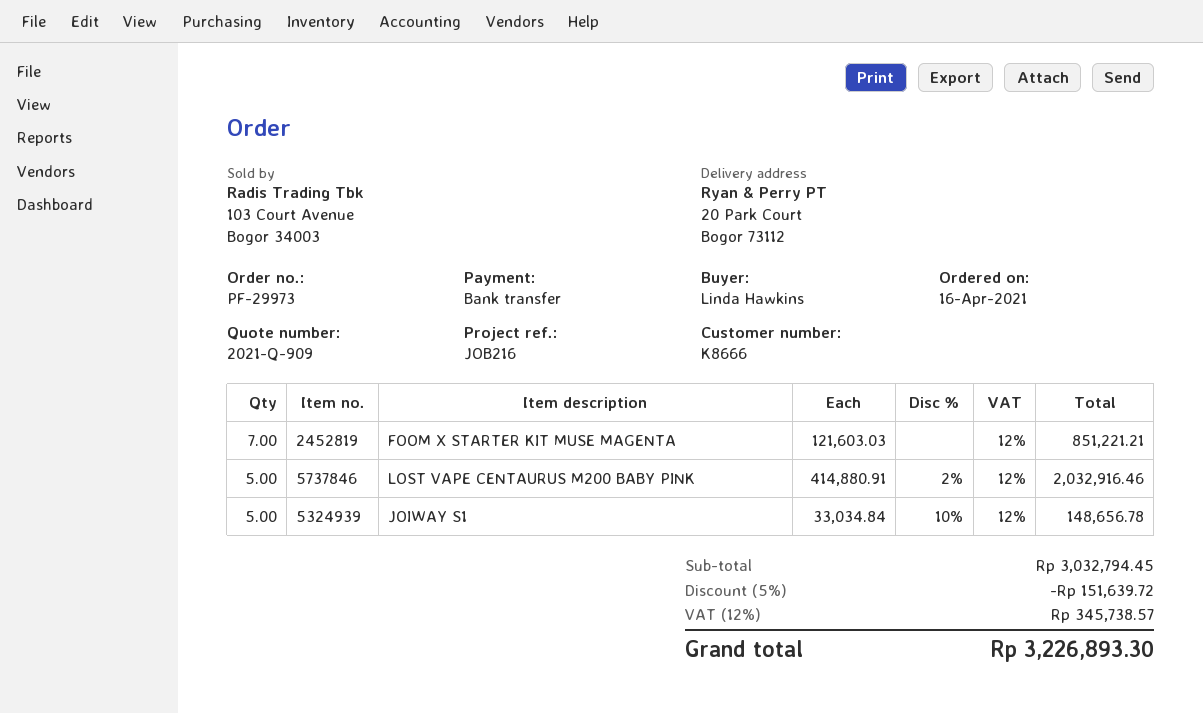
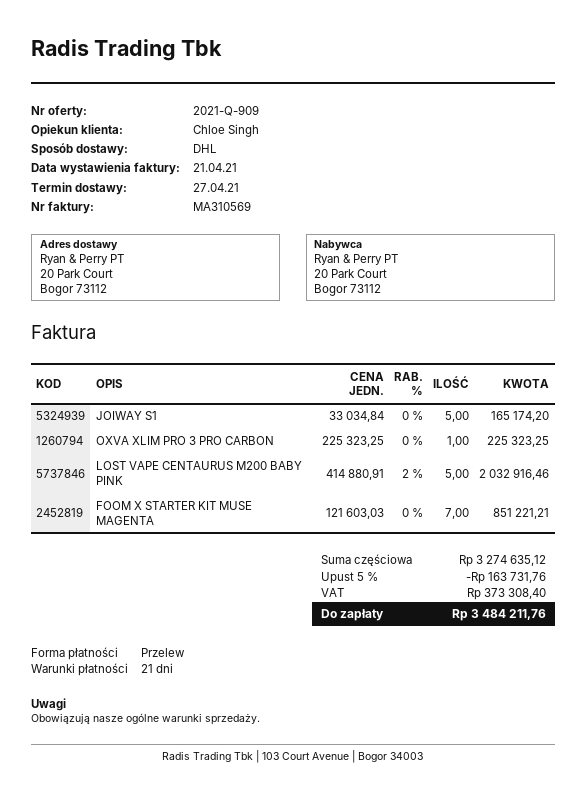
JOIWAY S1: 5 x 33034.84 - 10% = 148656.78 -> 5 x 33034.84 = 165174.20
OXVA XLIM PRO 3 PRO CARBON: none -> 1 x 225323.25 = 225323.25
subtotal: 3032794.45 -> 3274635.12
discount: 5% = 151639.72 -> 5% = 163731.76
tax: 345738.57 -> 373308.40
total: 3226893.30 -> 3484211.76

